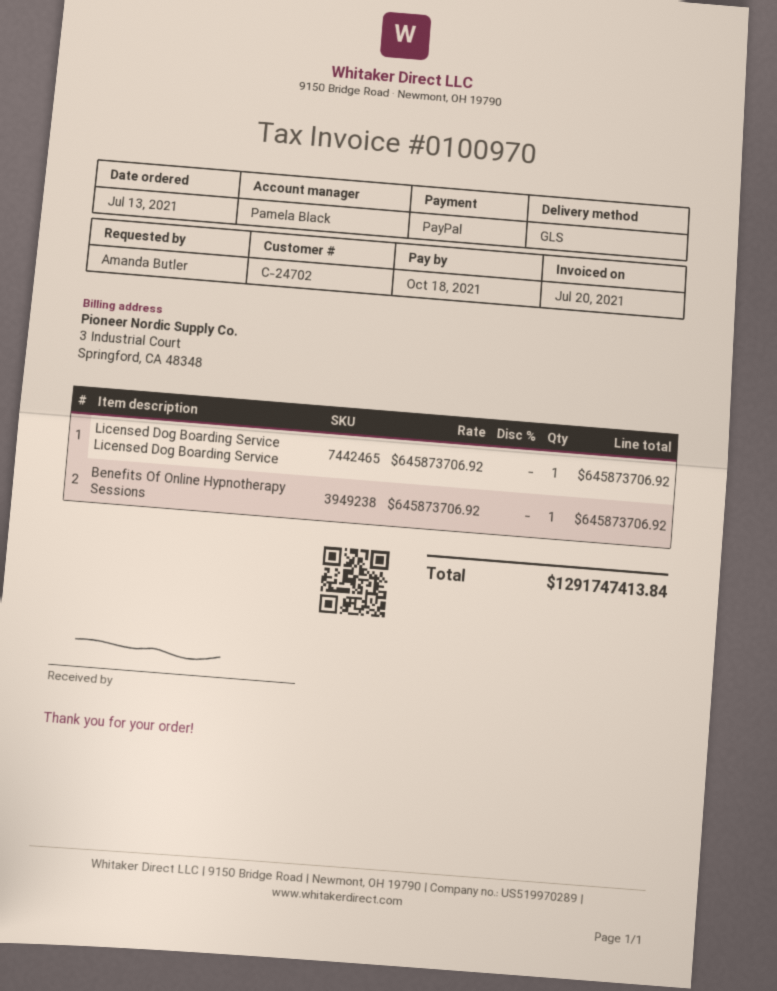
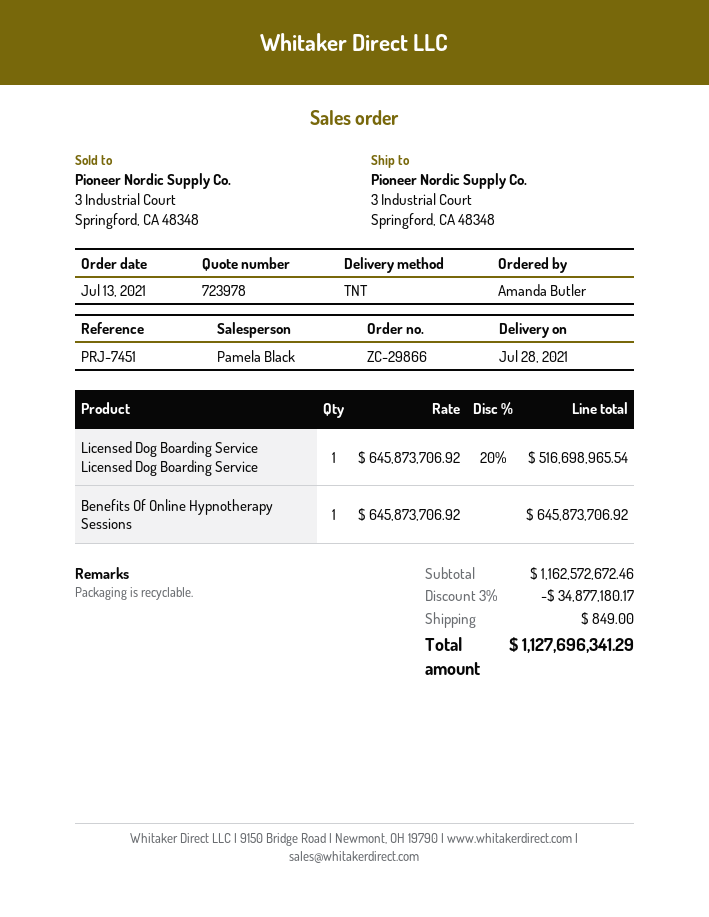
shipping method: GLS -> TNT
Licensed Dog Boarding Service Licensed Dog Boarding Service: 1 x 645873706.92 = 645873706.92 -> 1 x 645873706.92 - 20% = 516698965.54
discount: none -> 3% = 34877180.17
shipping: none -> 849.00
total: 1291747413.84 -> 1127696341.29

